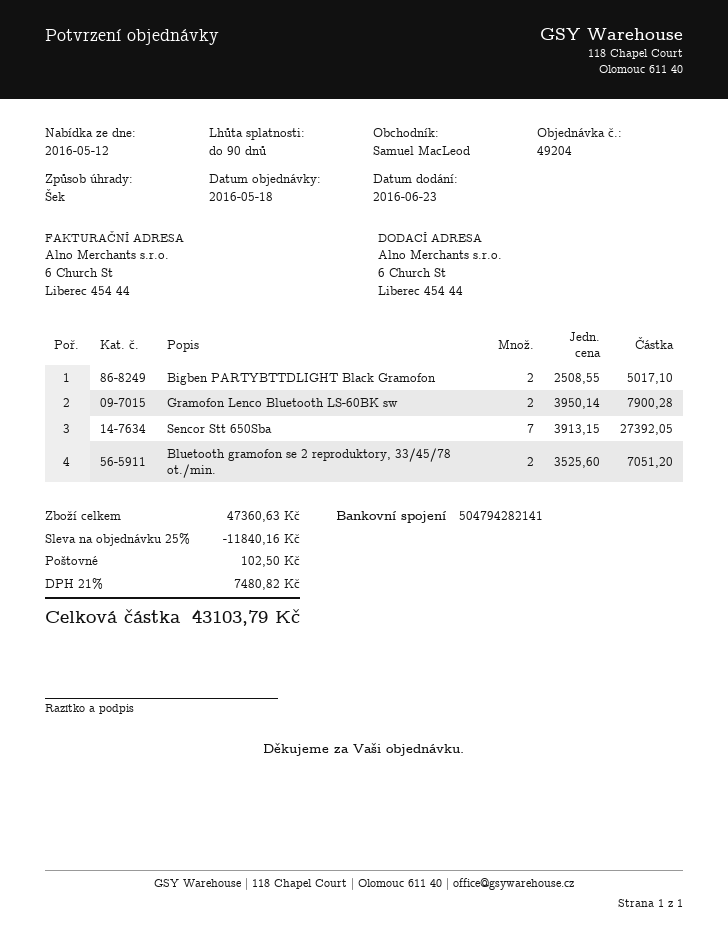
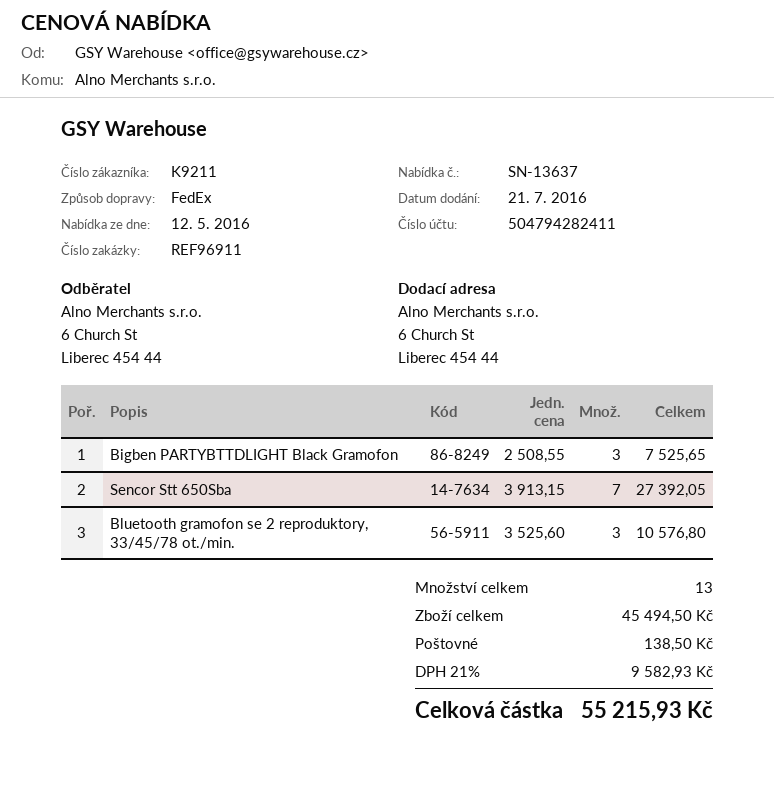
delivery date: 2016-06-23 -> 2016-07-21
bank account: 504794282141 -> 504794282411
Bigben PARTYBTTDLIGHT Black Gramofon: 2 x 2508.55 = 5017.10 -> 3 x 2508.55 = 7525.65
Gramofon Lenco Bluetooth LS-60BK sw: 2 x 3950.14 = 7900.28 -> none
Bluetooth gramofon se 2 reproduktory, 33/45/78 ot./min.: 2 x 3525.60 = 7051.20 -> 3 x 3525.60 = 10576.80
subtotal: 47360.63 -> 45494.50
discount: 25% = 11840.16 -> none
shipping: 102.50 -> 138.50
tax: 21% = 7480.82 -> 21% = 9582.93
total: 43103.79 -> 55215.93

